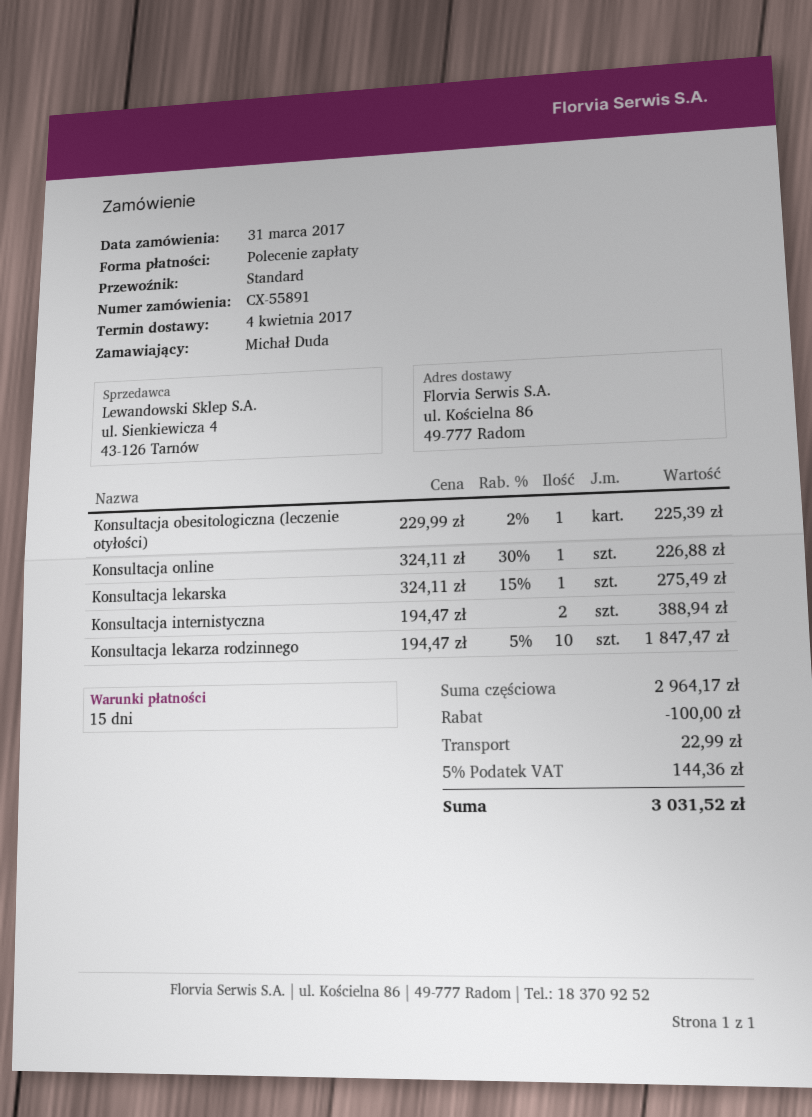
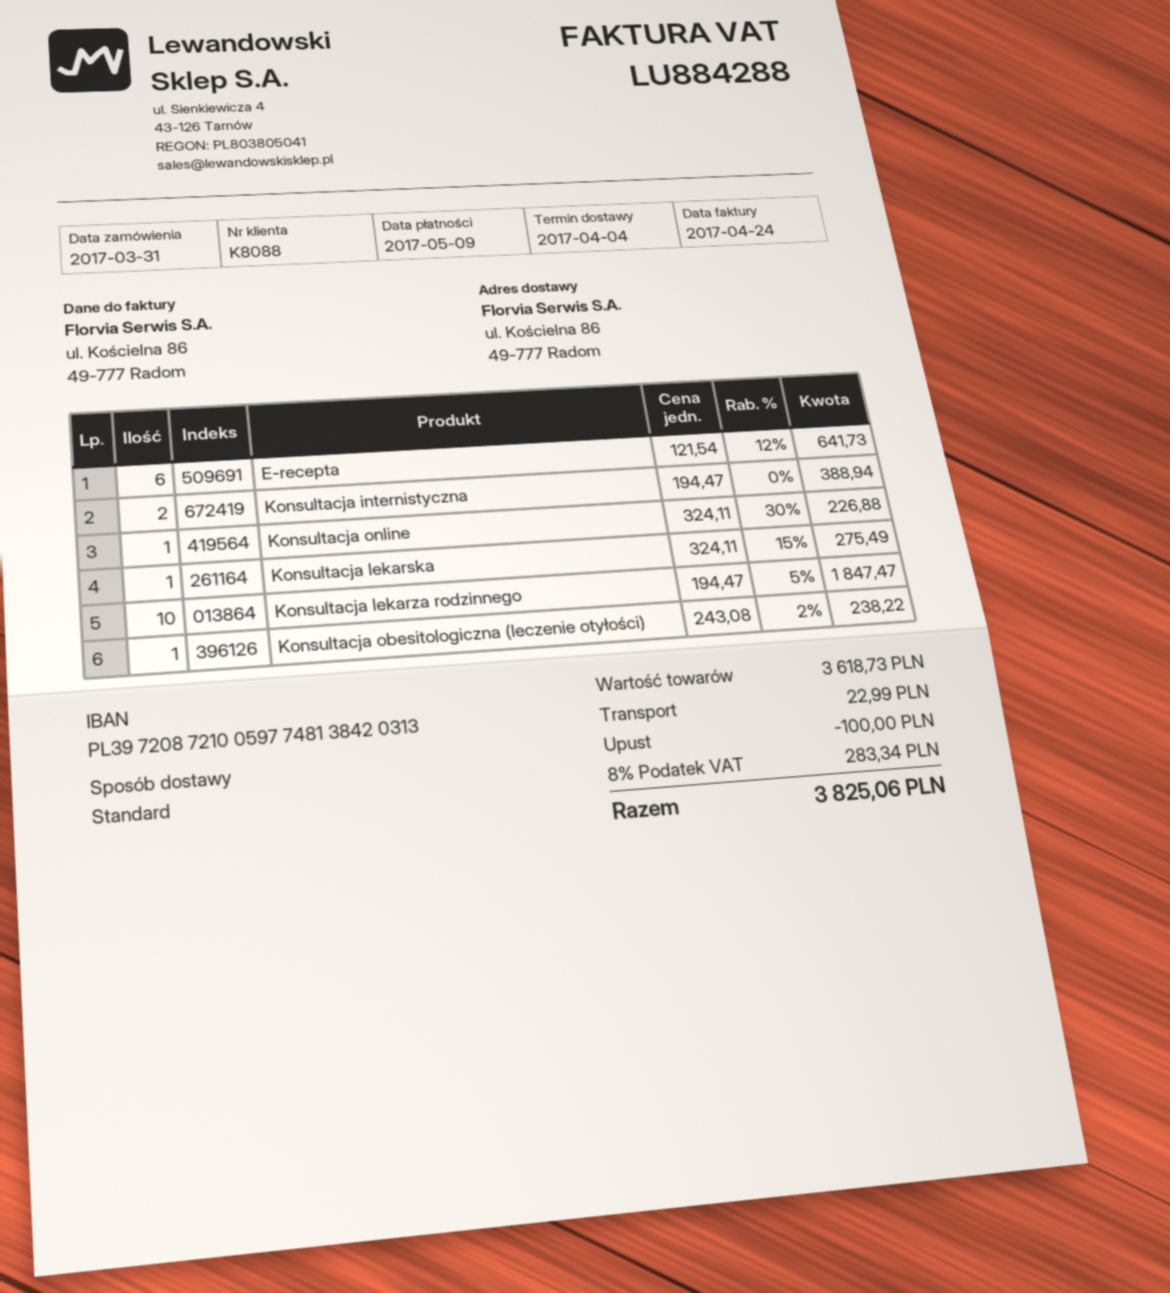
Konsultacja obesitologiczna (leczenie otyłości): 1 x 229.99 - 2% = 225.39 -> 1 x 243.08 - 2% = 238.22
E-recepta: none -> 6 x 121.54 - 12% = 641.73
subtotal: 2964.17 -> 3618.73
tax: 5% = 144.36 -> 8% = 283.34
total: 3031.52 -> 3825.06

